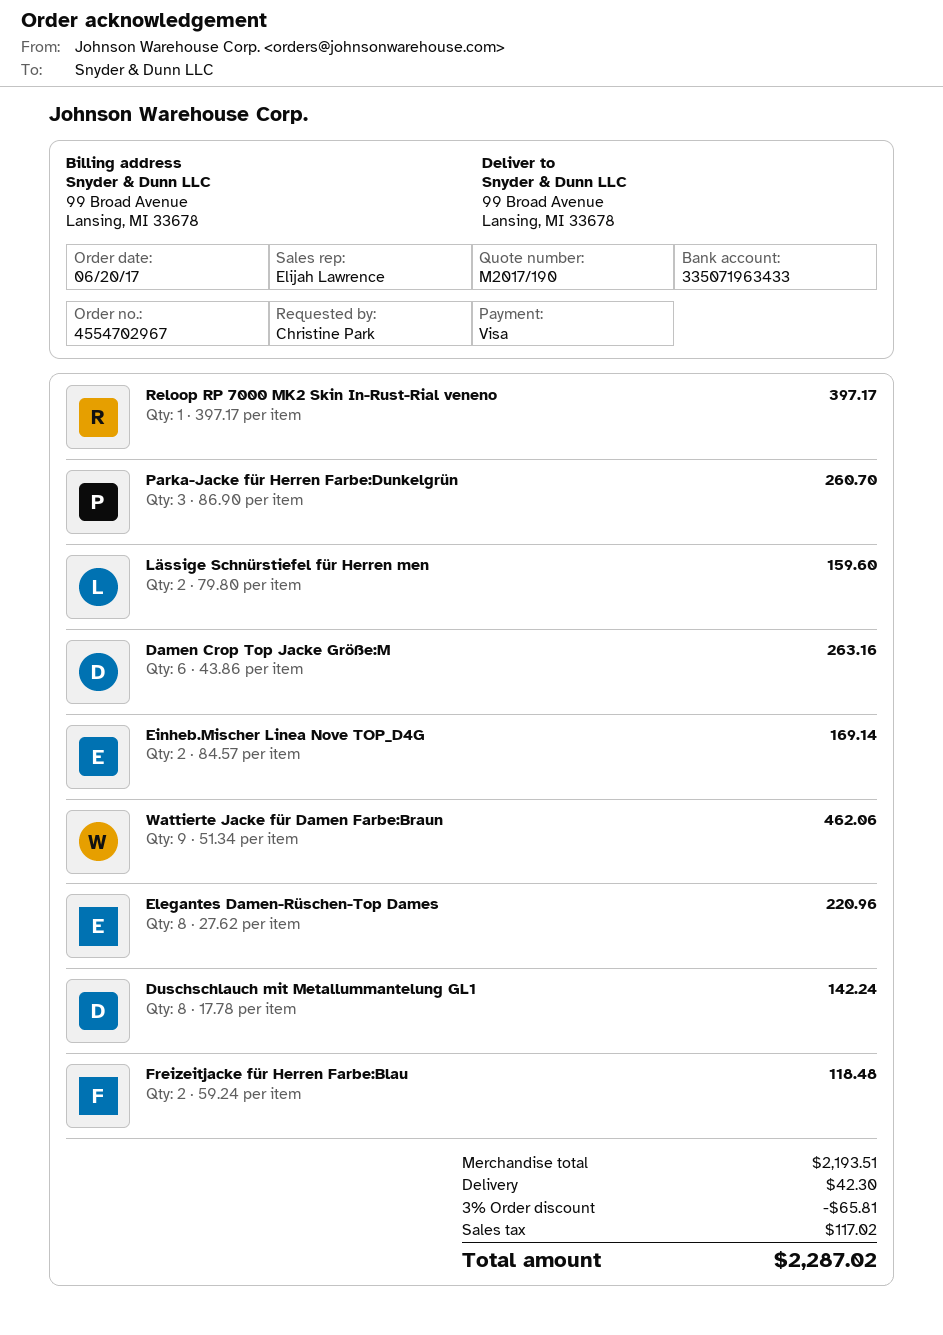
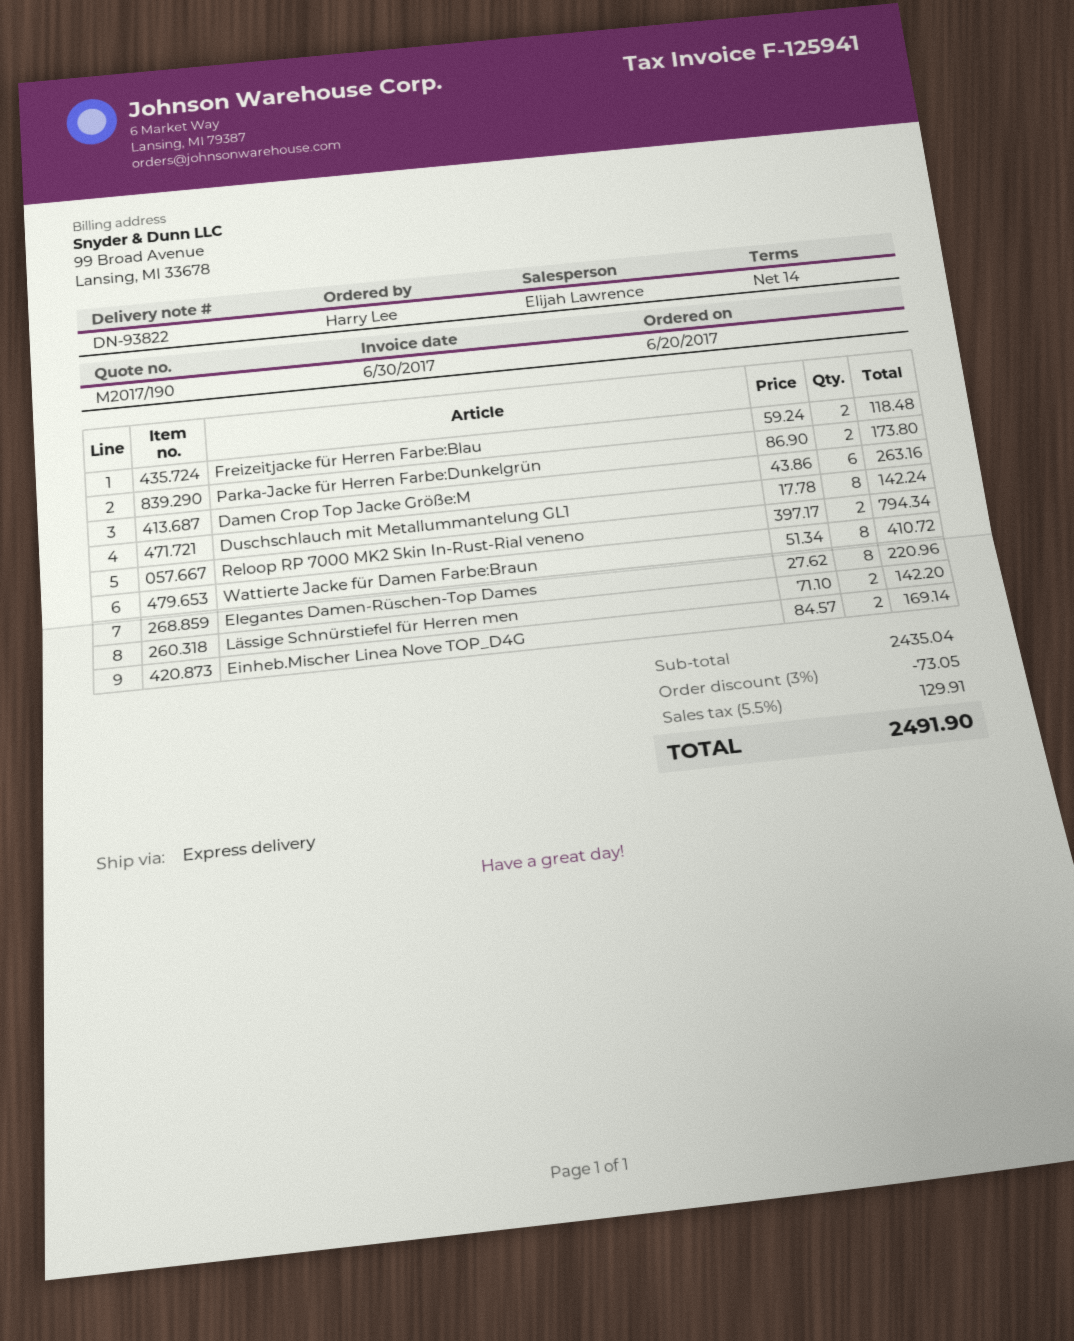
ordered by: Christine Park -> Harry Lee
Reloop RP 7000 MK2 Skin In-Rust-Rial veneno: 1 x 397.17 = 397.17 -> 2 x 397.17 = 794.34
Parka-Jacke für Herren Farbe:Dunkelgrün: 3 x 86.90 = 260.70 -> 2 x 86.90 = 173.80
Lässige Schnürstiefel für Herren men: 2 x 79.80 = 159.60 -> 2 x 71.10 = 142.20
Wattierte Jacke für Damen Farbe:Braun: 9 x 51.34 = 462.06 -> 8 x 51.34 = 410.72
subtotal: 2193.51 -> 2435.04
discount: 3% = 65.81 -> 3% = 73.05
shipping: 42.30 -> none
tax: 117.02 -> 129.91
total: 2287.02 -> 2491.90

